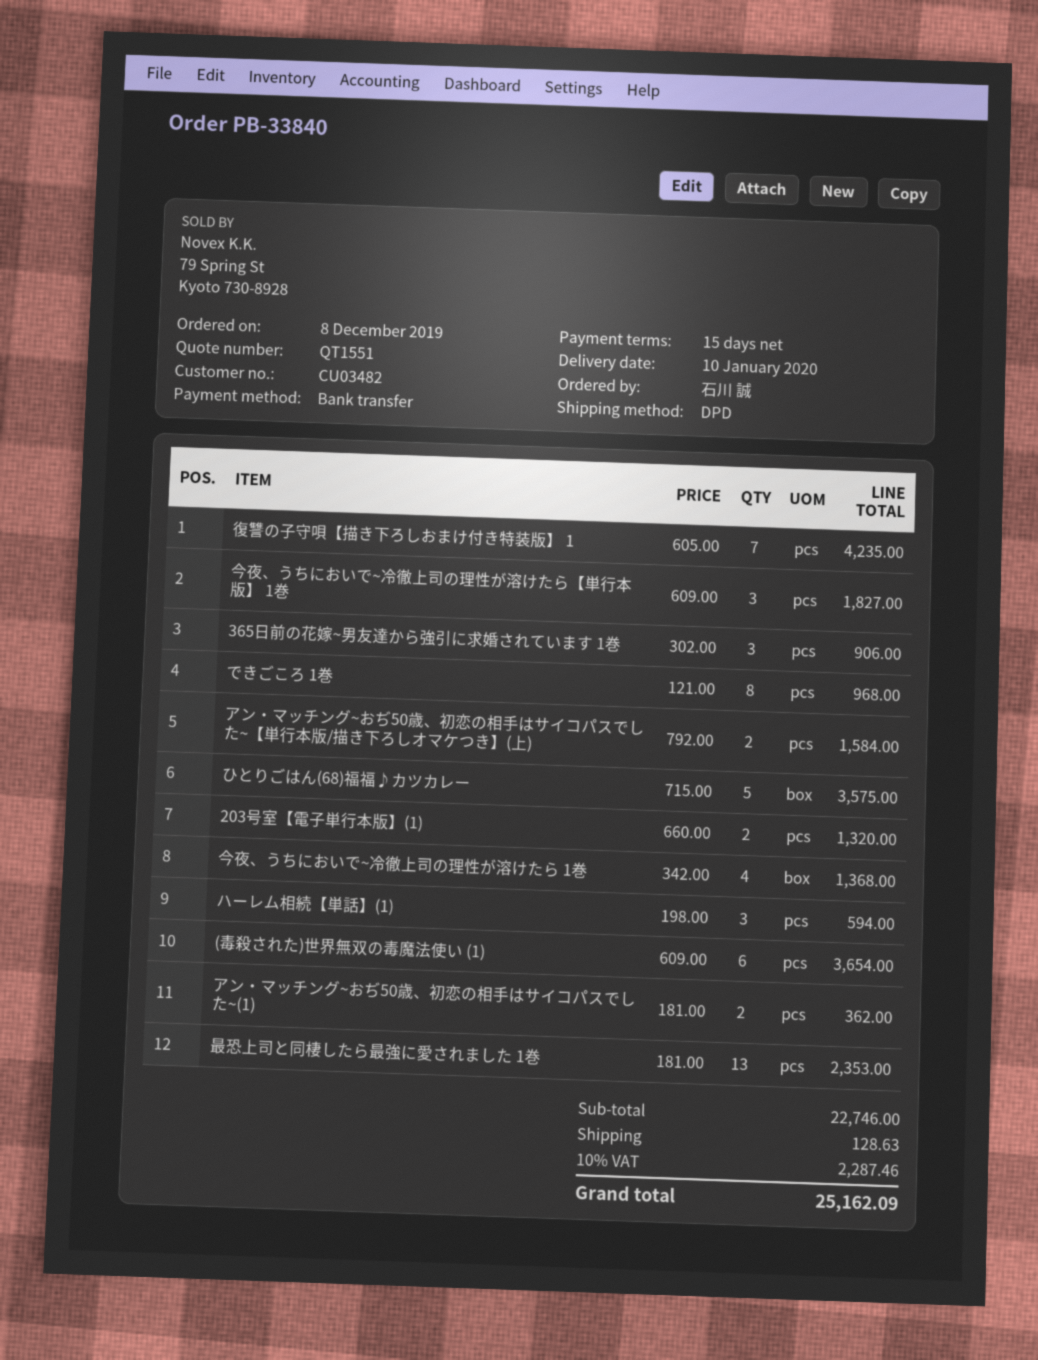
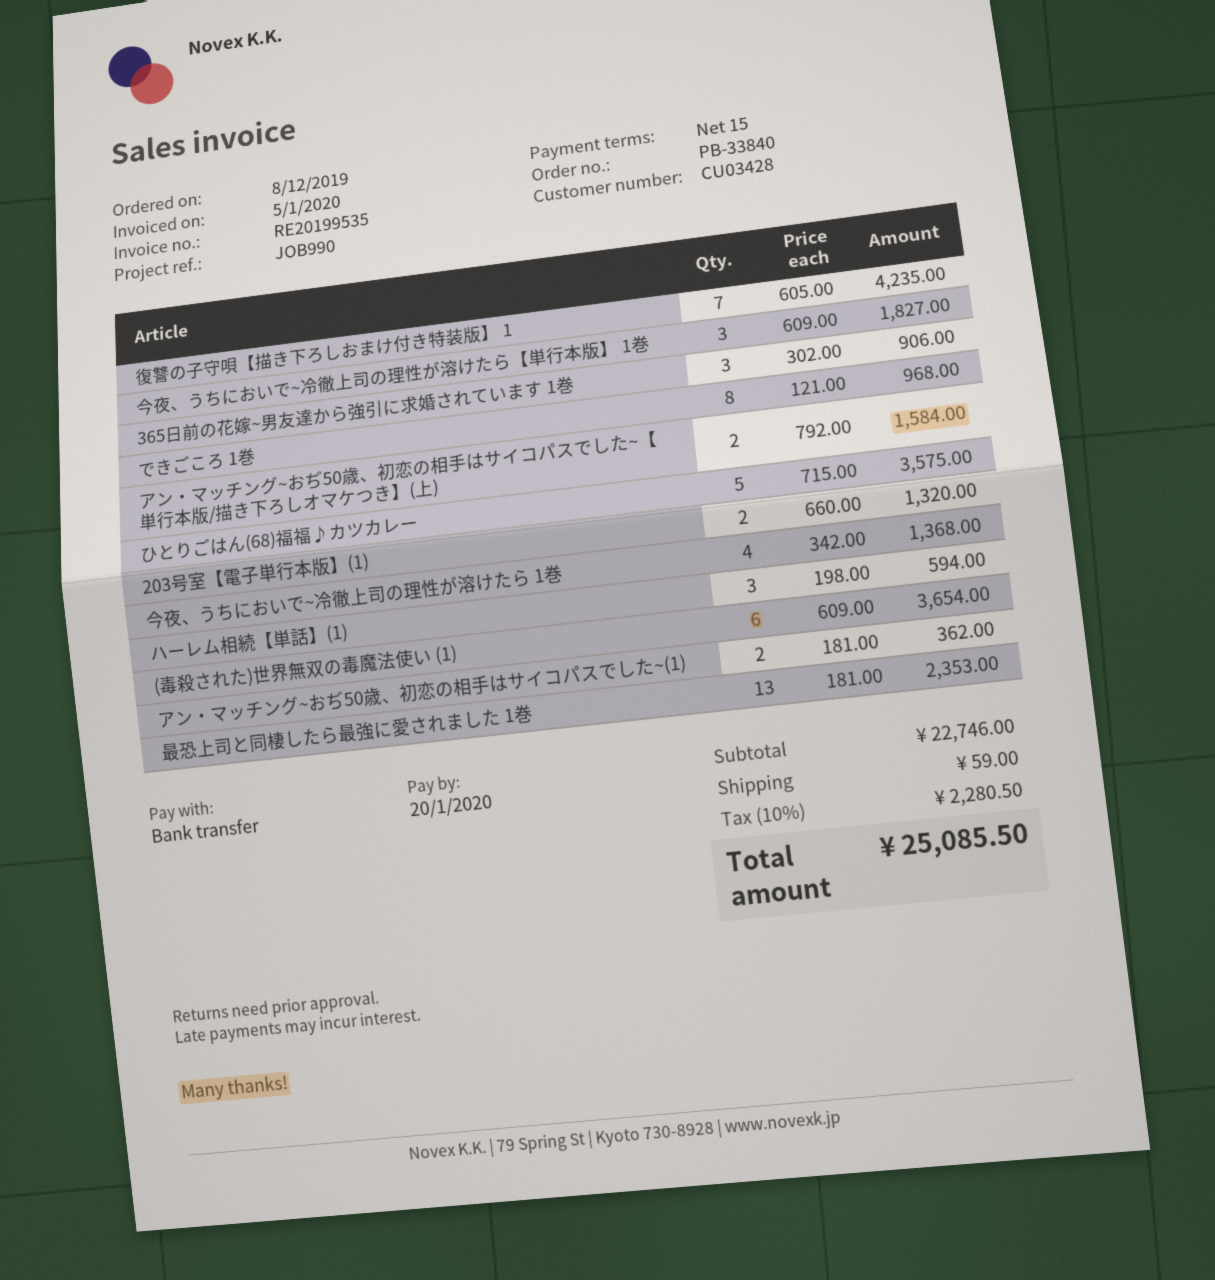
customer number: CU03482 -> CU03428
shipping: 128.63 -> 59.00
tax: 10% = 2287.46 -> 10% = 2280.50
total: 25162.09 -> 25085.50

